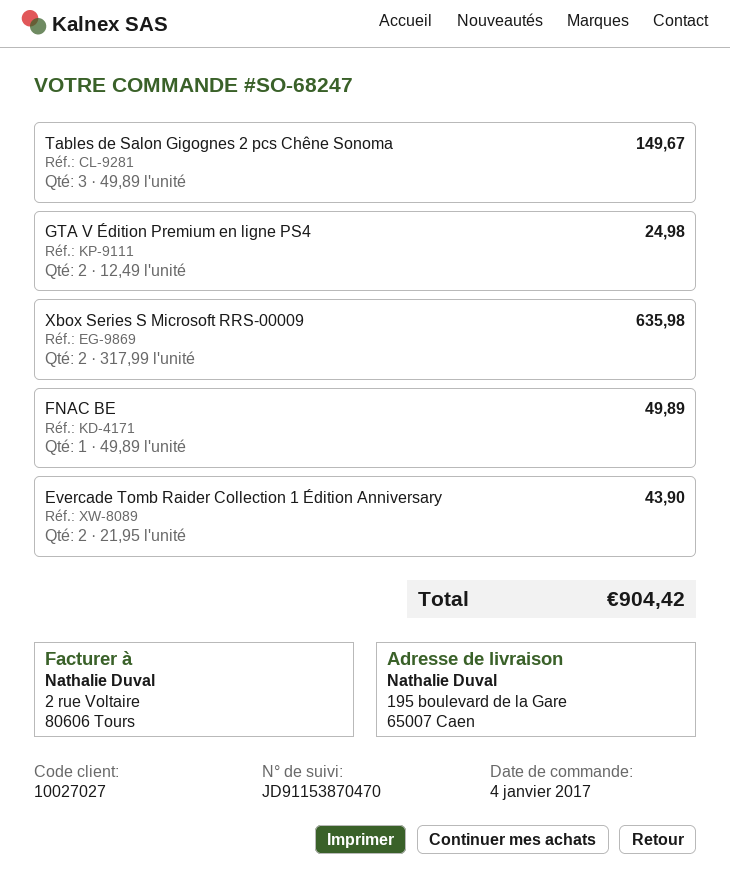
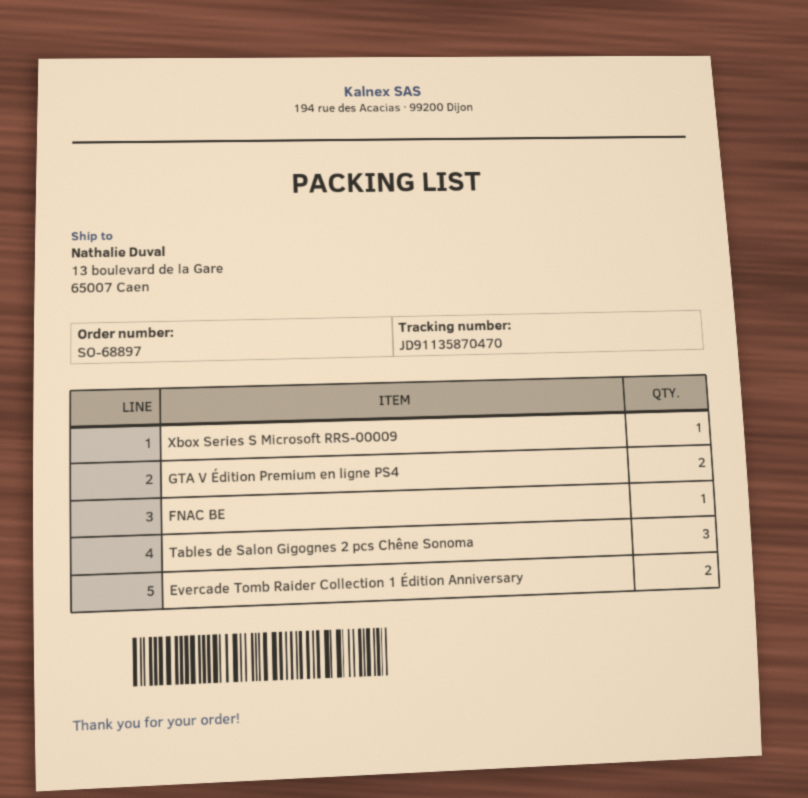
order number: SO-68247 -> SO-68897
tracking number: JD91153870470 -> JD91135870470
ship to: 195 boulevard de la Gare, 65007 Caen -> 13 boulevard de la Gare, 65007 Caen
Xbox Series S Microsoft RRS-00009: 2 -> 1

